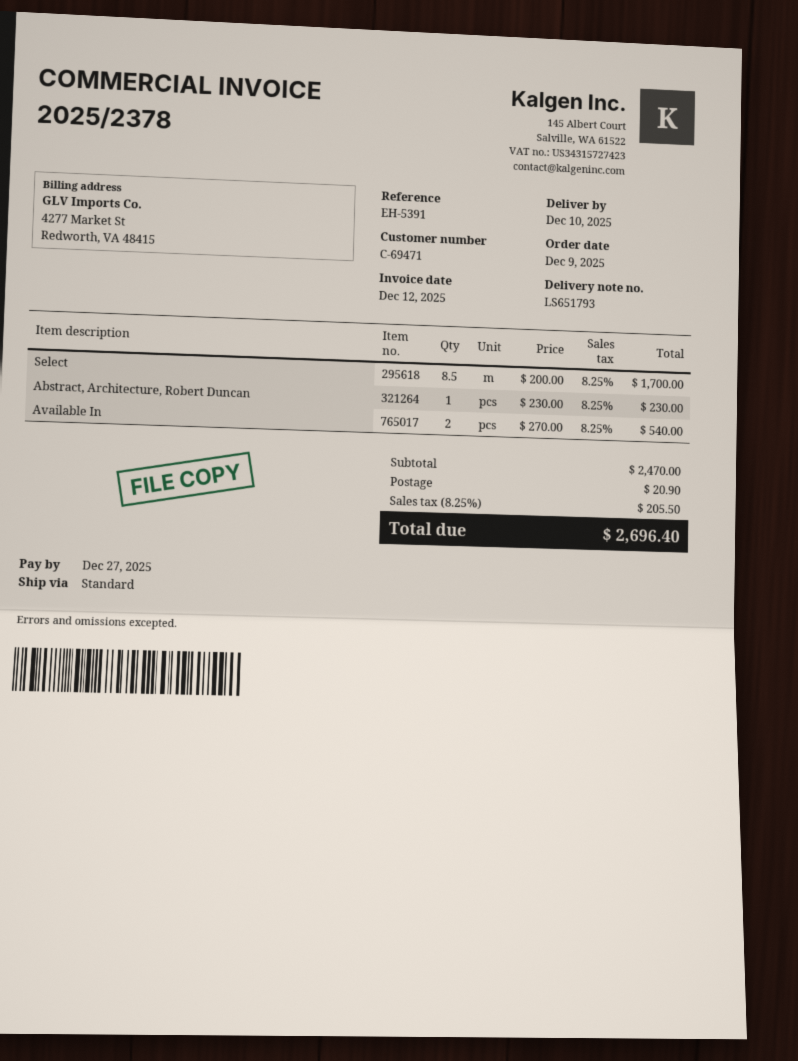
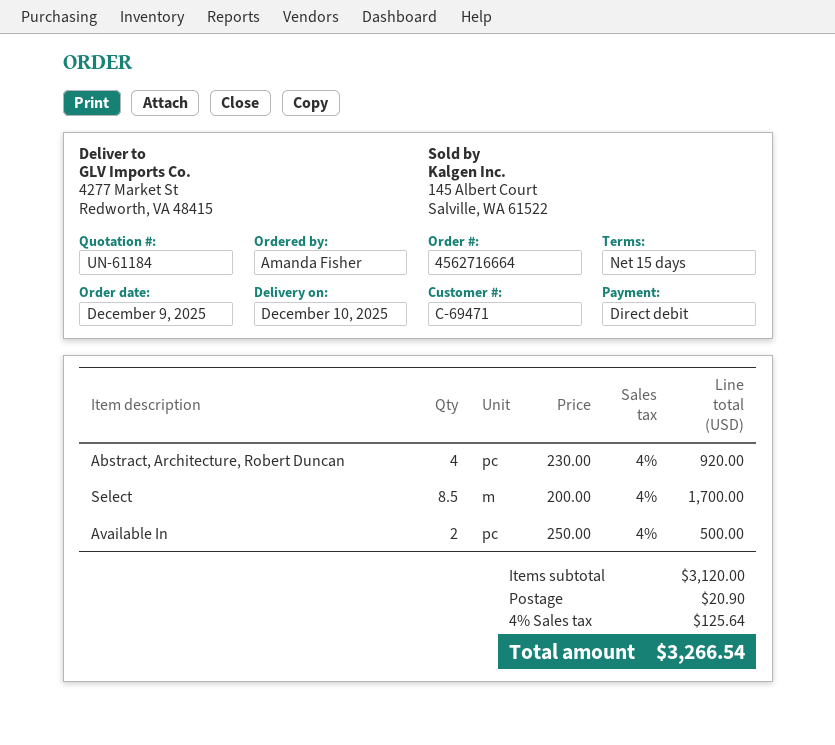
Abstract, Architecture, Robert Duncan: 1 x 230.00 = 230.00 -> 4 x 230.00 = 920.00
Available In: 2 x 270.00 = 540.00 -> 2 x 250.00 = 500.00
subtotal: 2470.00 -> 3120.00
tax: 8.25% = 205.50 -> 4% = 125.64
total: 2696.40 -> 3266.54

